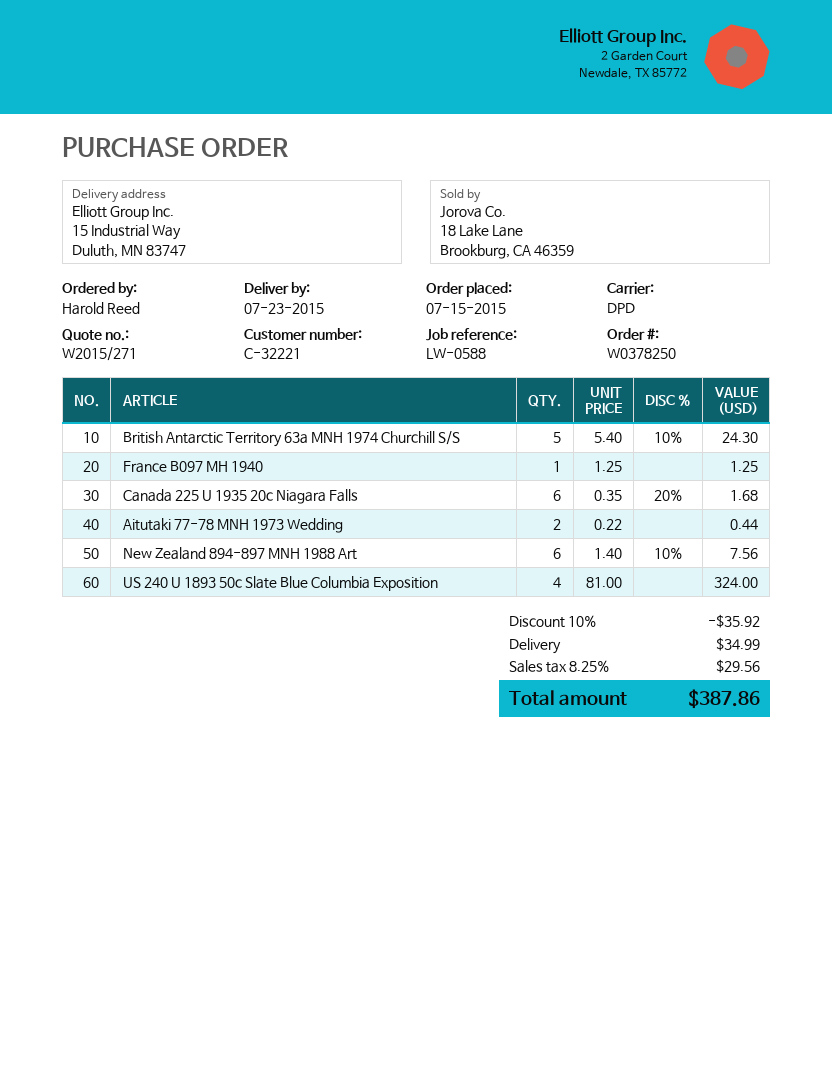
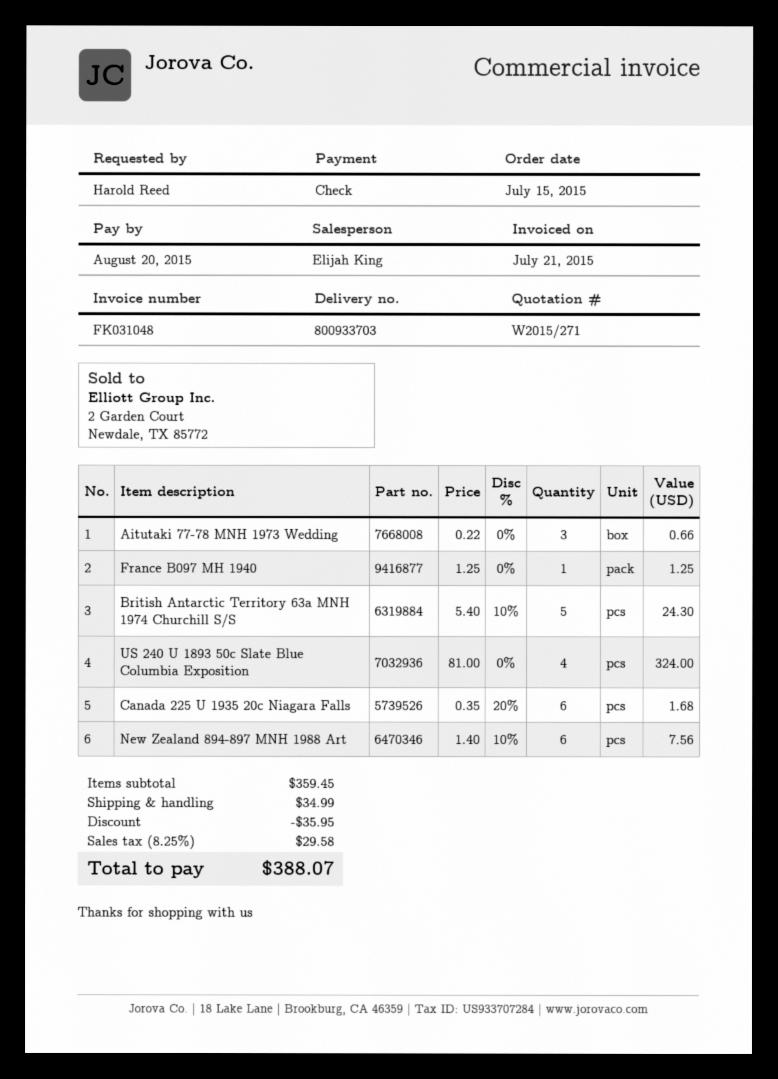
Aitutaki 77-78 MNH 1973 Wedding: 2 x 0.22 = 0.44 -> 3 x 0.22 = 0.66
discount: 35.92 -> 35.95
tax: 8.25% = 29.56 -> 8.25% = 29.58
total: 387.86 -> 388.07

